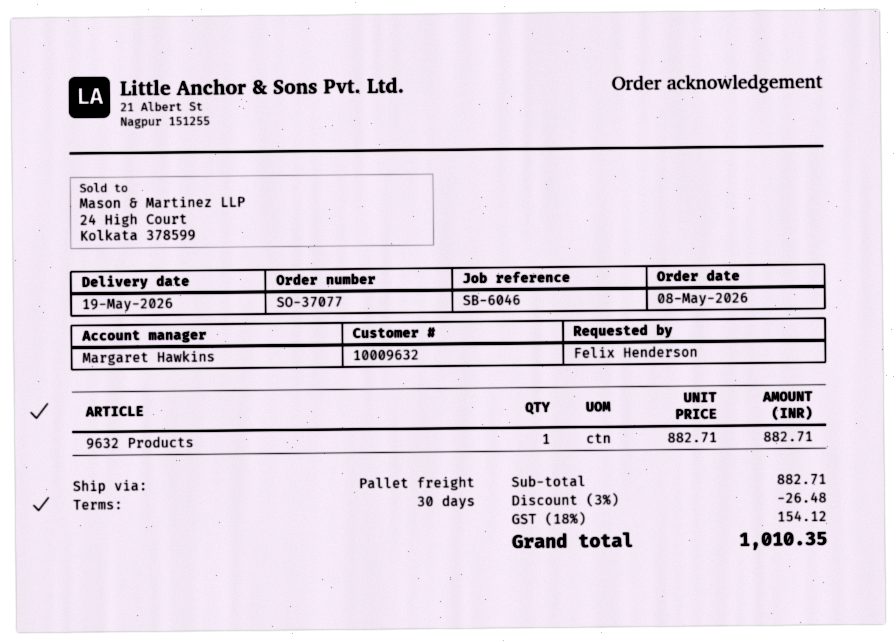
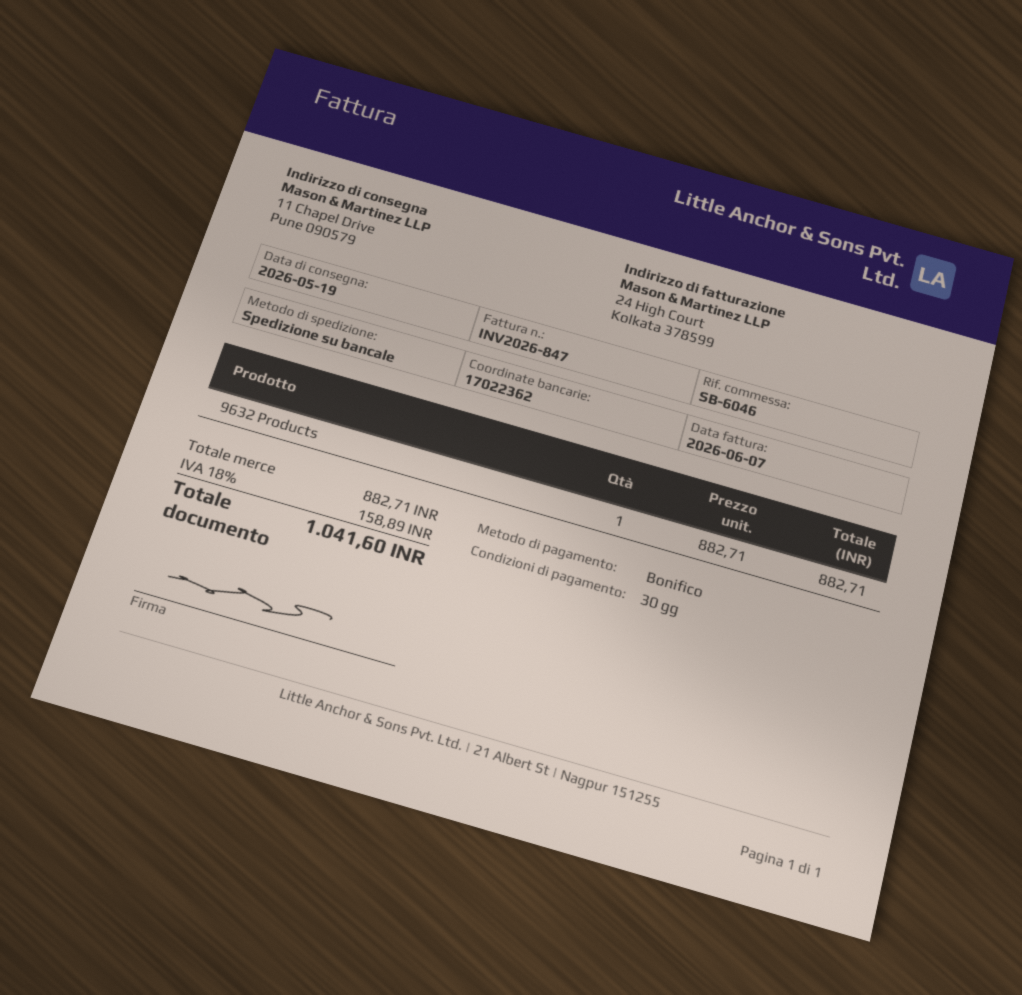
discount: 3% = 26.48 -> none
tax: 18% = 154.12 -> 18% = 158.89
total: 1010.35 -> 1041.60

